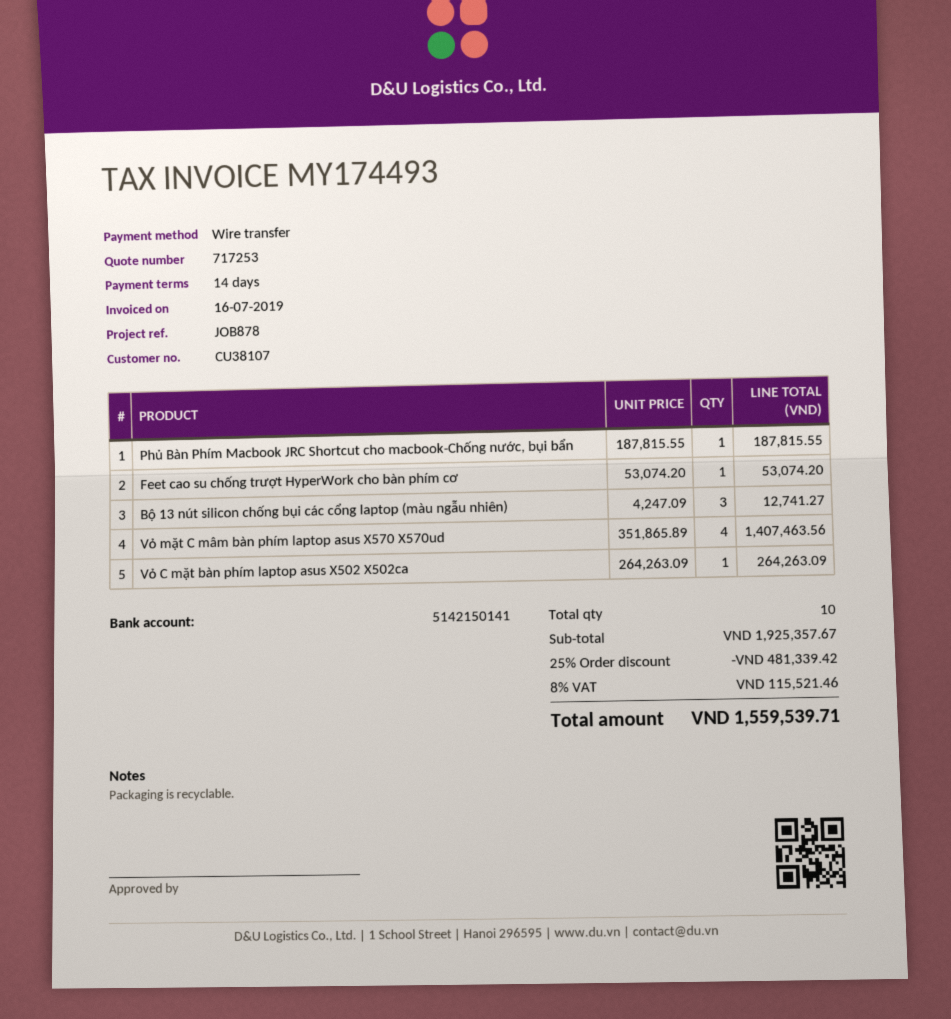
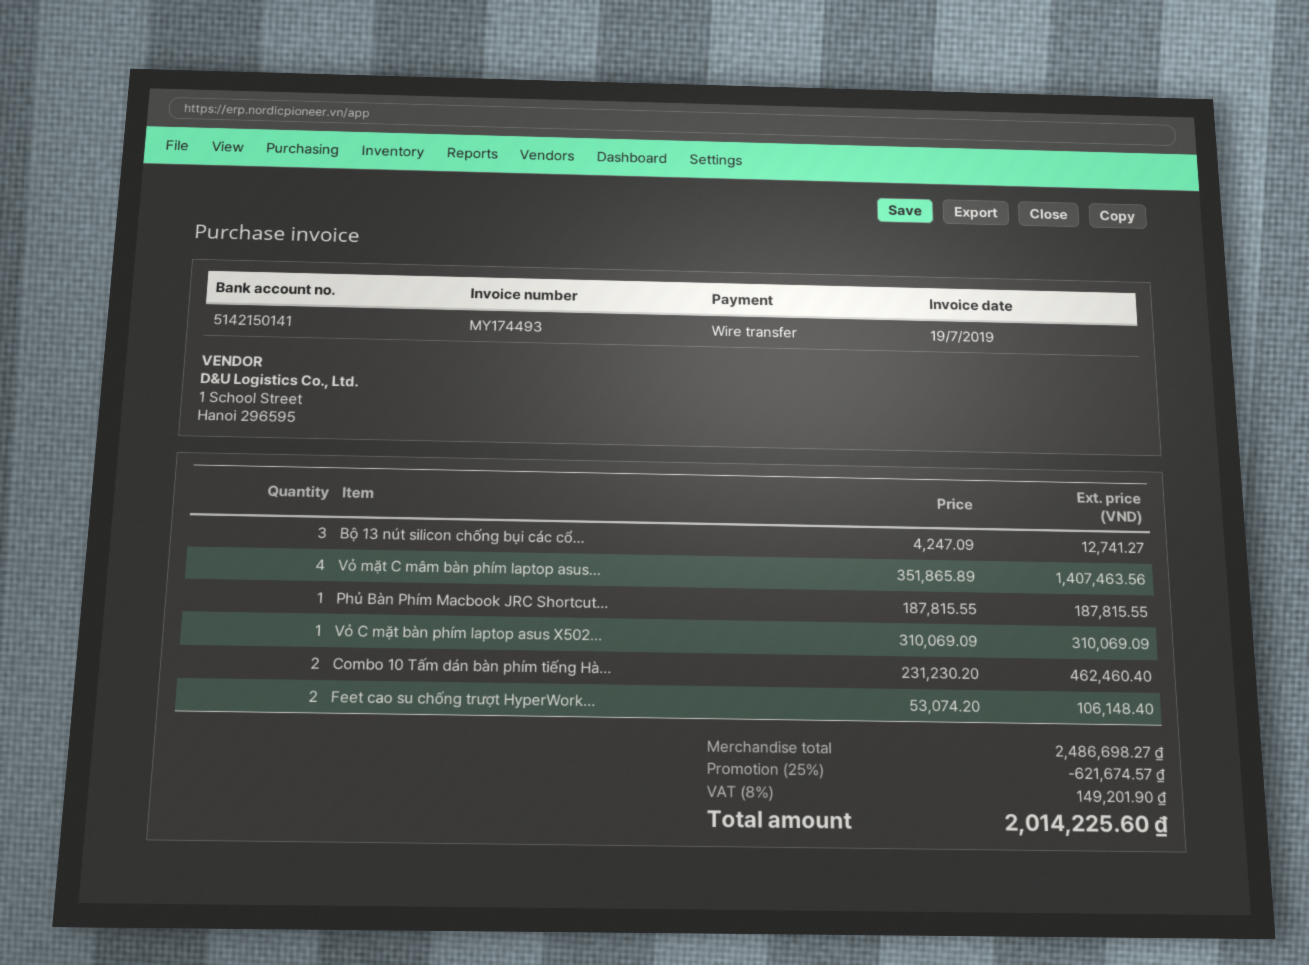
invoice date: 2019-07-16 -> 2019-07-19
Feet cao su chống trượt HyperWork cho bàn phím cơ: 1 x 53074.20 = 53074.20 -> 2 x 53074.20 = 106148.40
Vỏ C mặt bàn phím laptop asus X502 X502ca: 1 x 264263.09 = 264263.09 -> 1 x 310069.09 = 310069.09
Combo 10 Tấm dán bàn phím tiếng Hà...: none -> 2 x 231230.20 = 462460.40
subtotal: 1925357.67 -> 2486698.27
discount: 25% = 481339.42 -> 25% = 621674.57
tax: 8% = 115521.46 -> 8% = 149201.90
total: 1559539.71 -> 2014225.60

